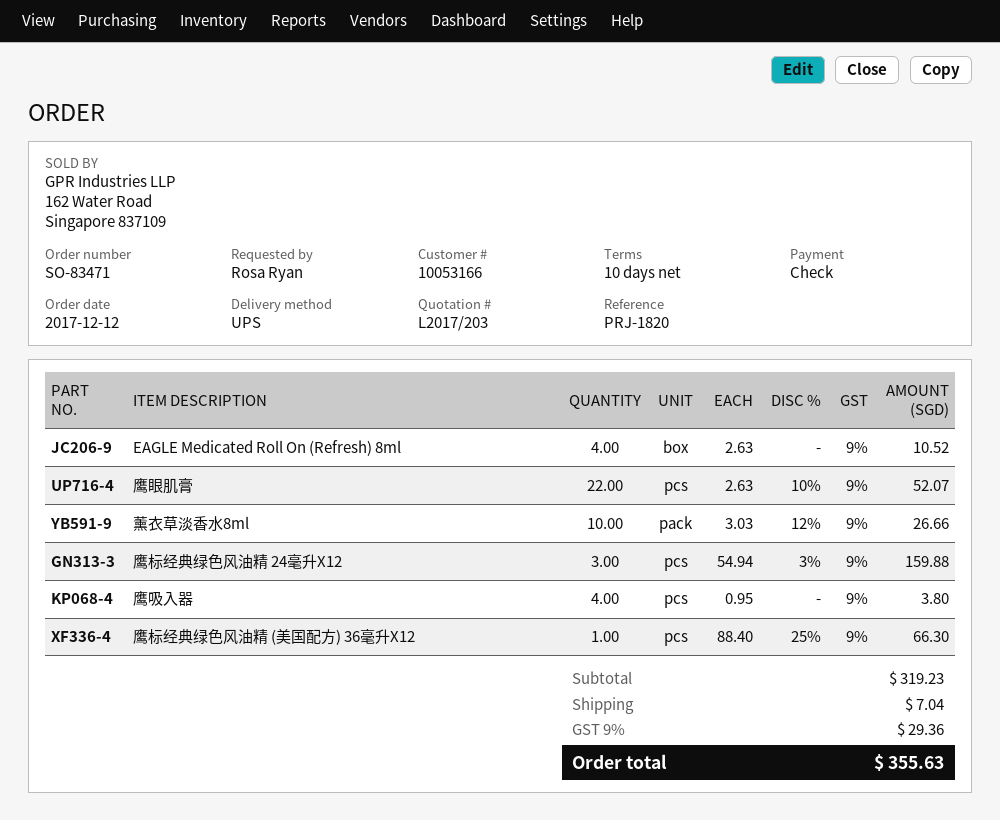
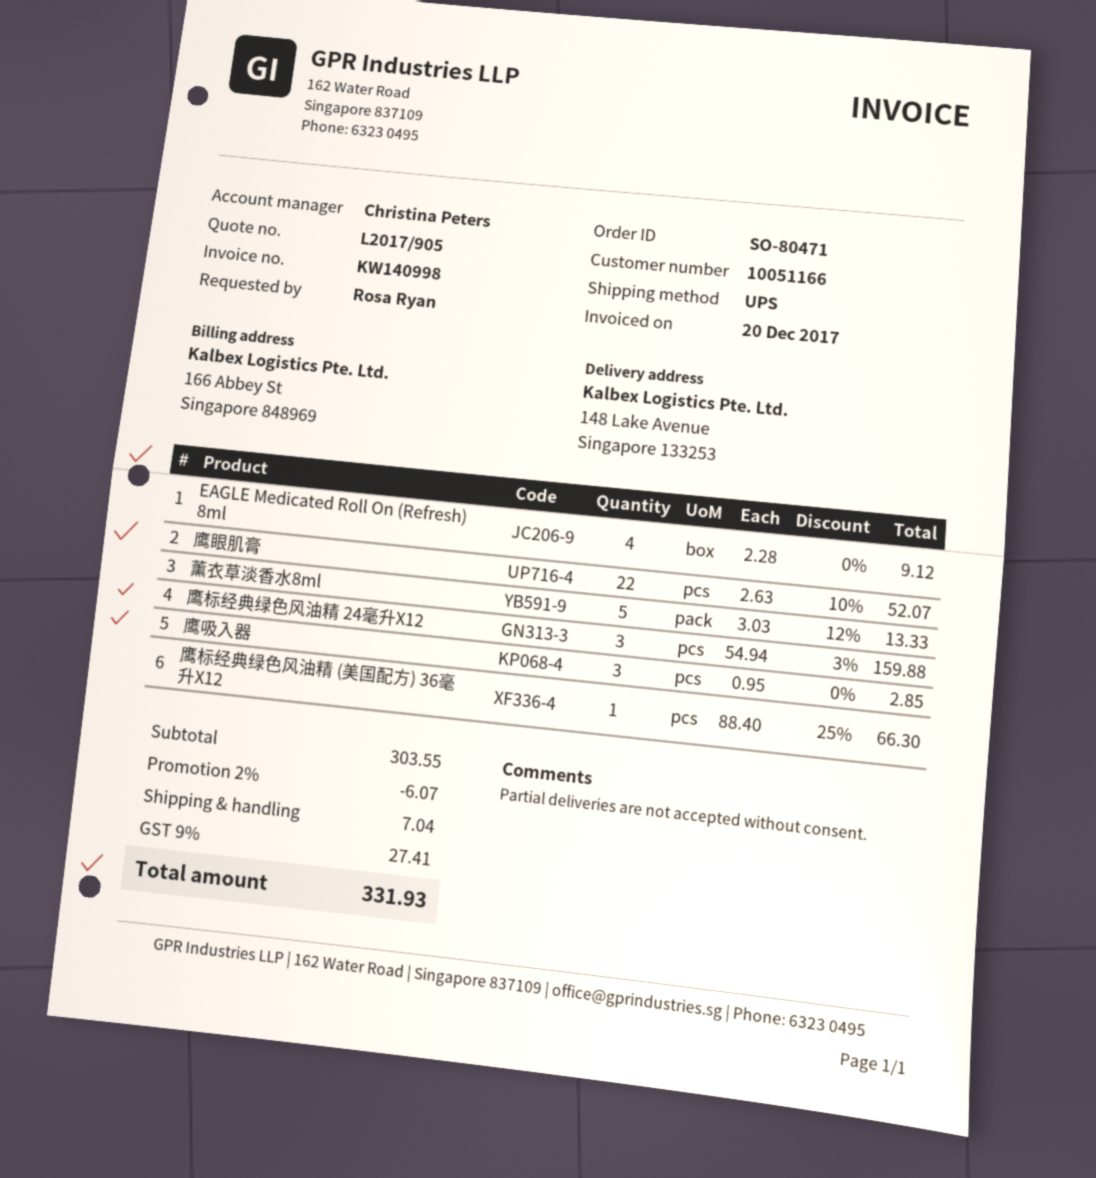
quote number: L2017/203 -> L2017/905
order number: SO-83471 -> SO-80471
customer number: 10053166 -> 10051166
EAGLE Medicated Roll On (Refresh) 8ml: 4 x 2.63 = 10.52 -> 4 x 2.28 = 9.12
薰衣草淡香水8ml: 10 x 3.03 - 12% = 26.66 -> 5 x 3.03 - 12% = 13.33
鹰吸入器: 4 x 0.95 = 3.80 -> 3 x 0.95 = 2.85
subtotal: 319.23 -> 303.55
discount: none -> 2% = 6.07
tax: 9% = 29.36 -> 9% = 27.41
total: 355.63 -> 331.93

